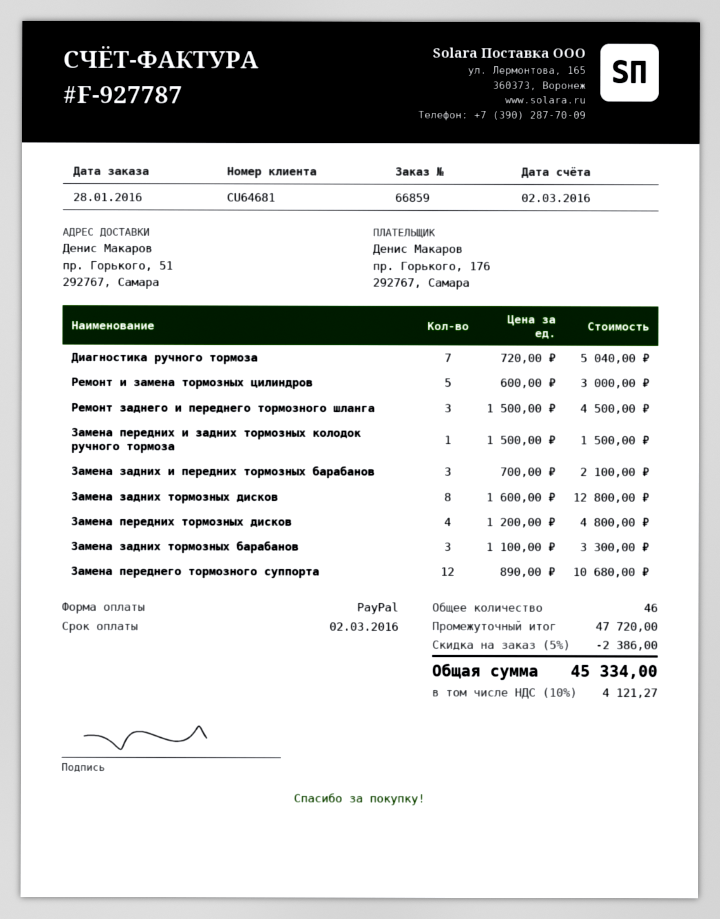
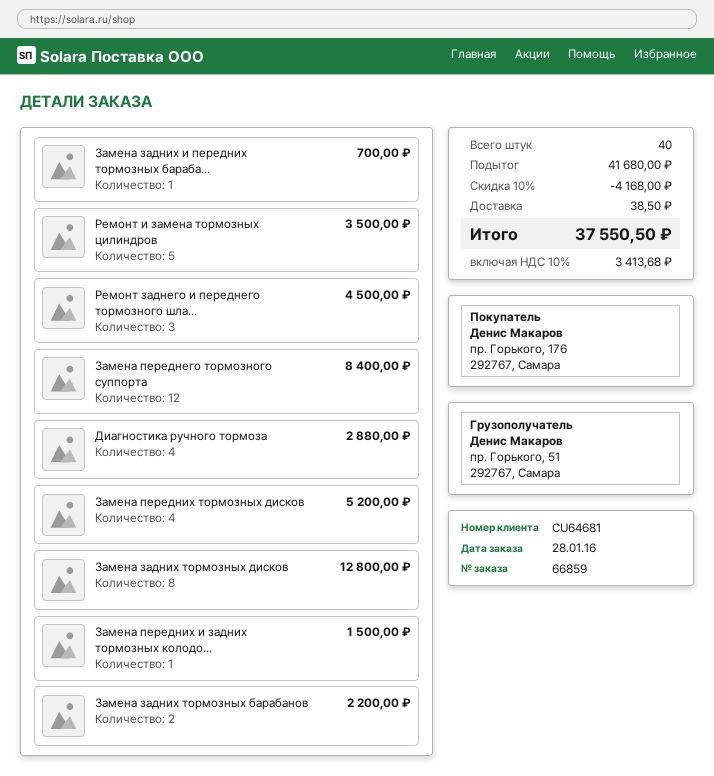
Диагностика ручного тормоза: 7 for 5040.00 -> 4 for 2880.00
Ремонт и замена тормозных цилиндров: 5 for 3000.00 -> 5 for 3500.00
Замена задних и передних тормозных барабанов: 3 for 2100.00 -> 1 for 700.00
Замена передних тормозных дисков: 4 for 4800.00 -> 4 for 5200.00
Замена задних тормозных барабанов: 3 for 3300.00 -> 2 for 2200.00
Замена переднего тормозного суппорта: 12 for 10680.00 -> 12 for 8400.00
total quantity: 46 -> 40
subtotal: 47720.00 -> 41680.00
discount: 5% = 2386.00 -> 10% = 4168.00
shipping: none -> 38.50
tax: 10% = 4121.27 -> 10% = 3413.68
total: 45334.00 -> 37550.50

